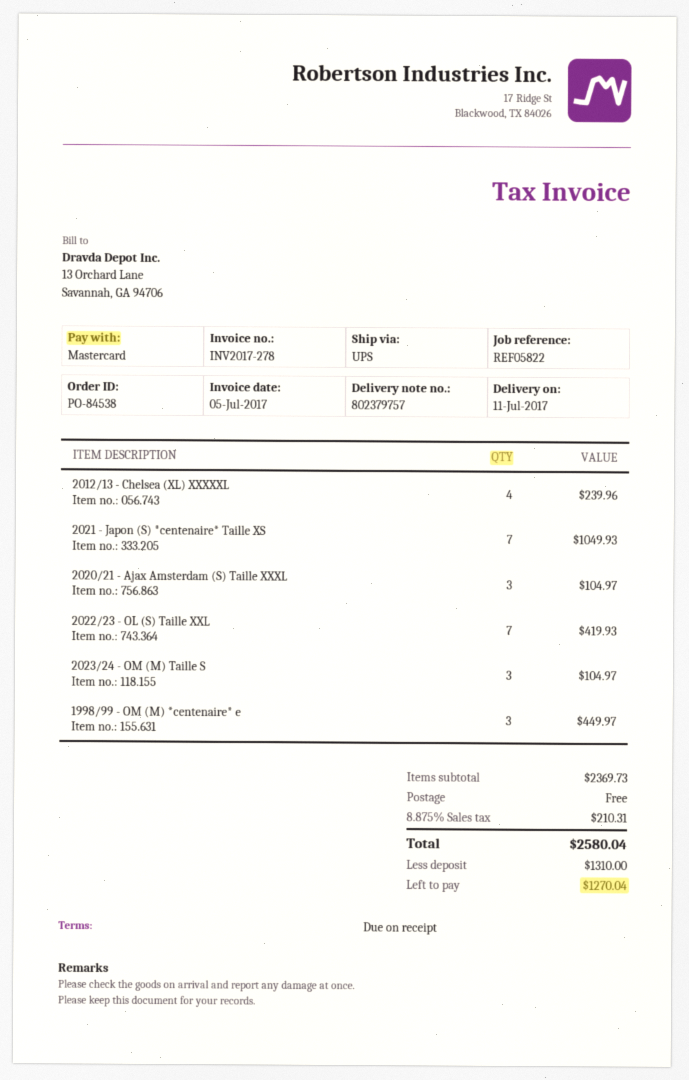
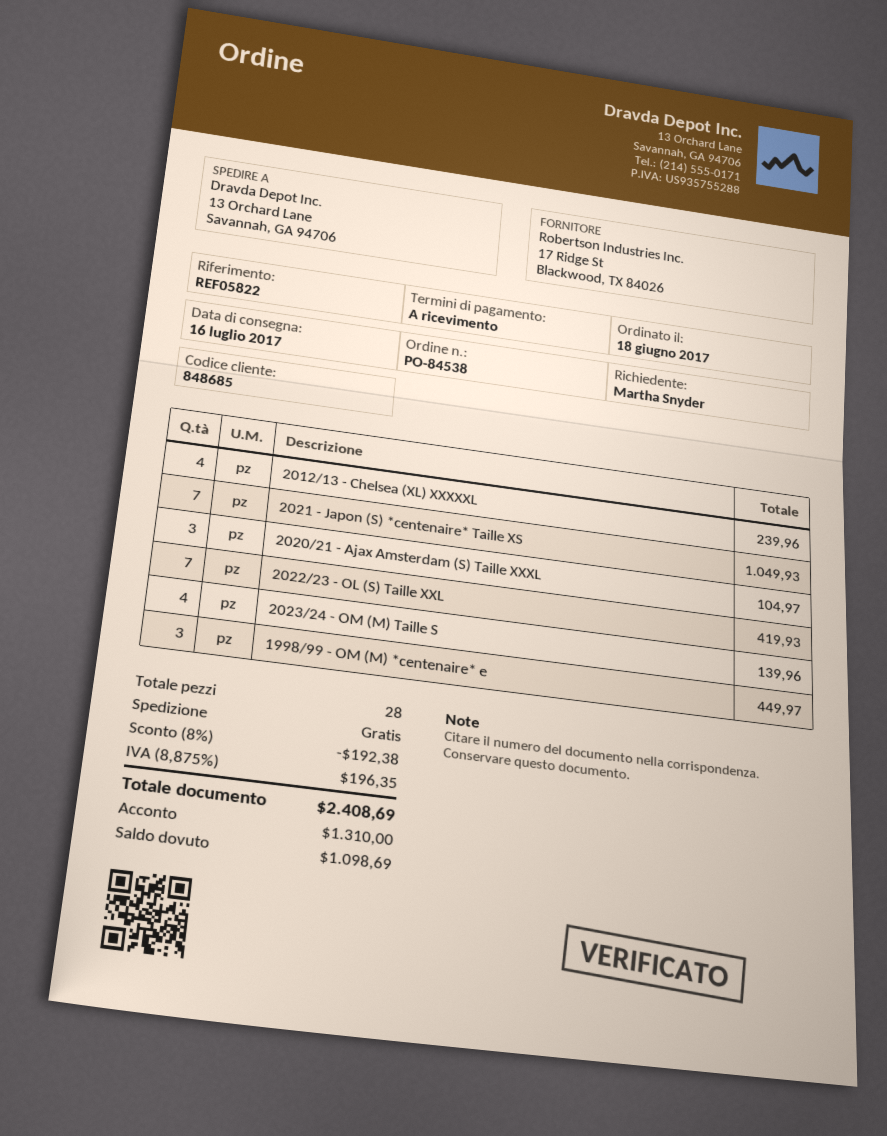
delivery date: 2017-07-11 -> 2017-07-16
2023/24 - OM (M) Taille S: 3 for 104.97 -> 4 for 139.96
discount: none -> 8% = 192.38
tax: 8.875% = 210.31 -> 8.875% = 196.35
total: 2580.04 -> 2408.69
balance: 1270.04 -> 1098.69

